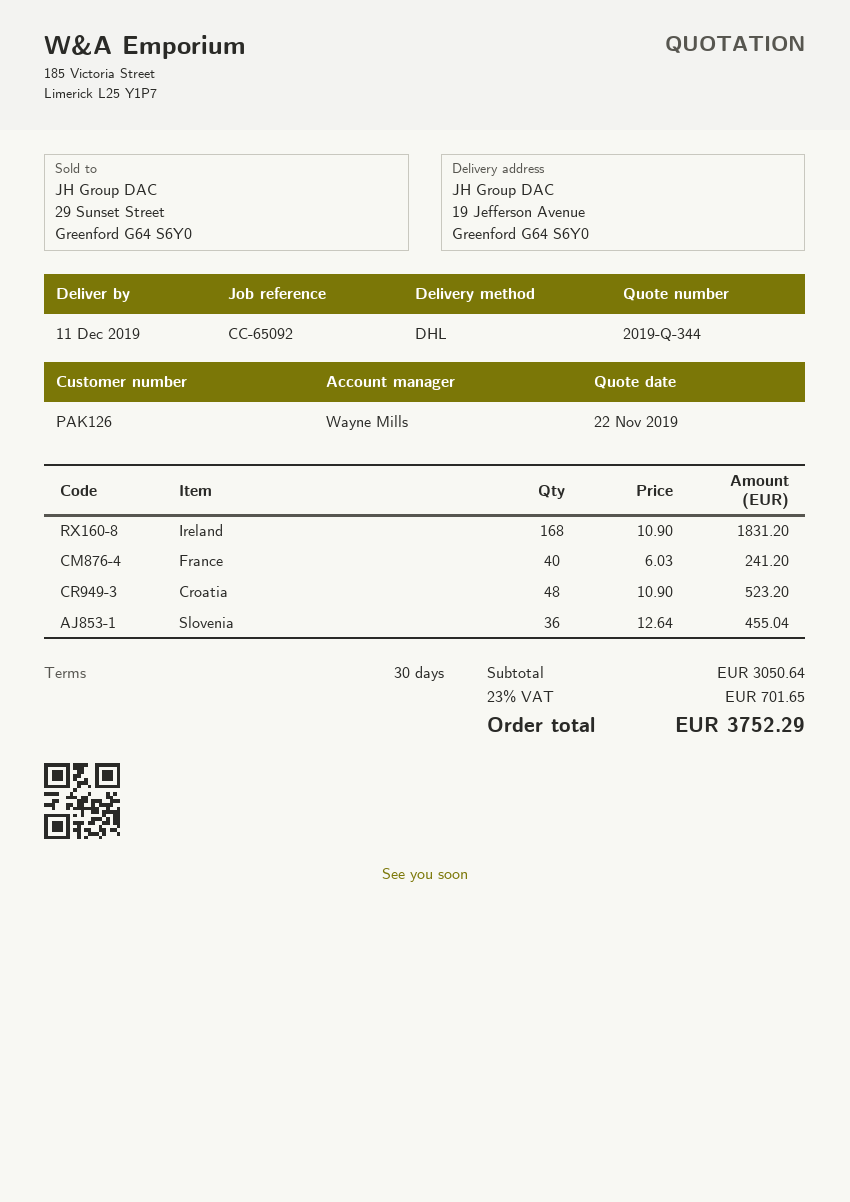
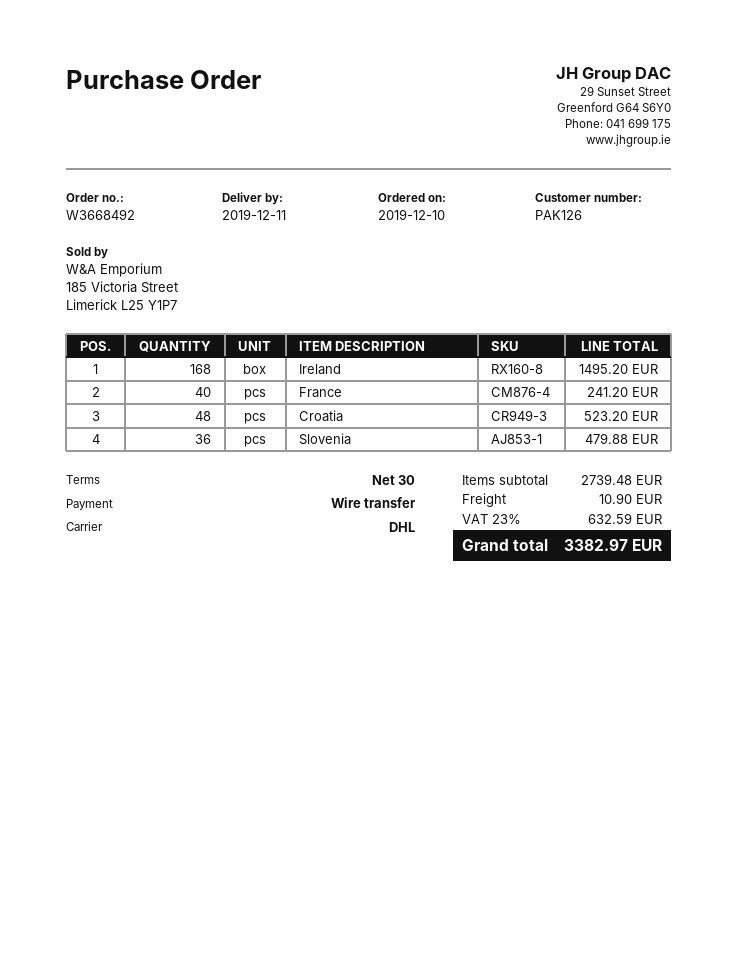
Ireland: 168 for 1831.20 -> 168 for 1495.20
Slovenia: 36 for 455.04 -> 36 for 479.88
subtotal: 3050.64 -> 2739.48
shipping: none -> 10.90
tax: 23% = 701.65 -> 23% = 632.59
total: 3752.29 -> 3382.97

